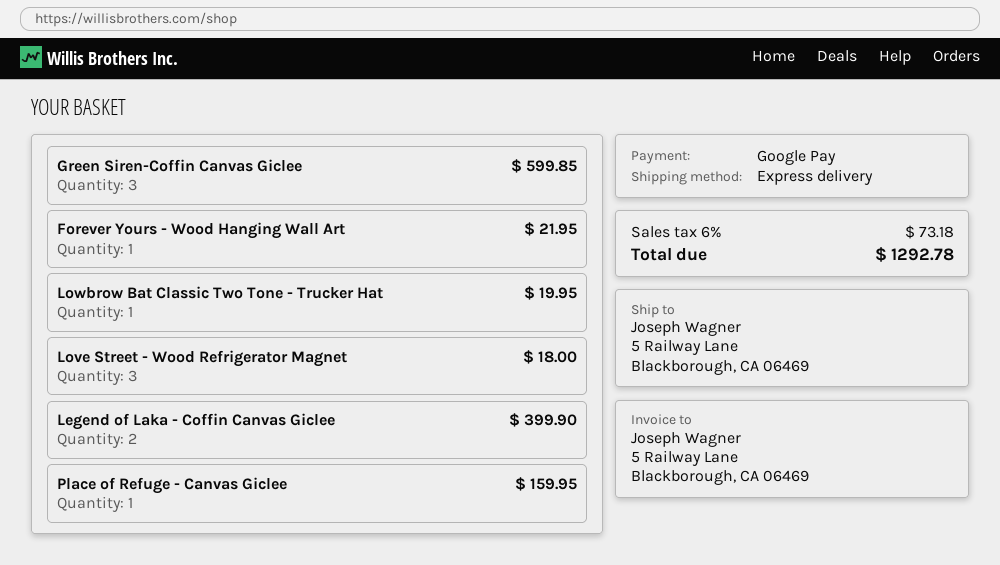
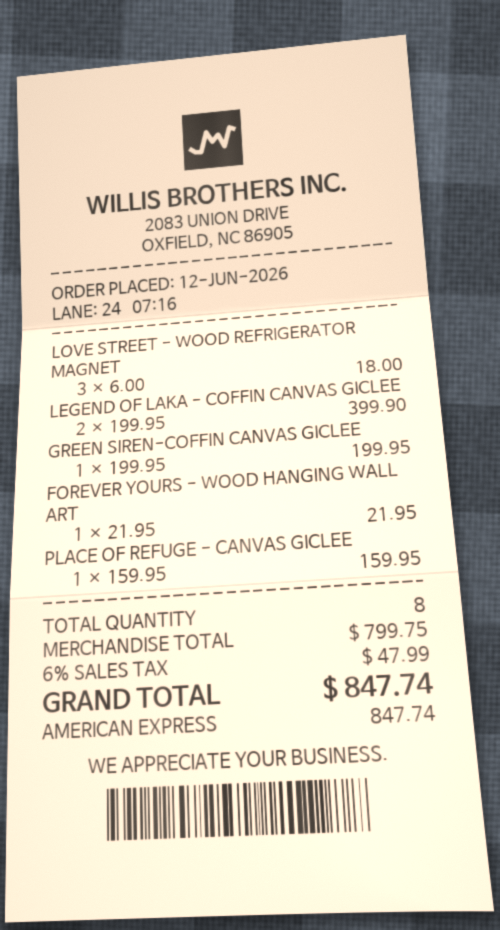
payment method: Google Pay -> American Express
Green Siren-Coffin Canvas Giclee: 3 for 599.85 -> 1 for 199.95
Lowbrow Bat Classic Two Tone - Trucker Hat: 1 for 19.95 -> none
tax: 6% = 73.18 -> 6% = 47.99
total: 1292.78 -> 847.74

